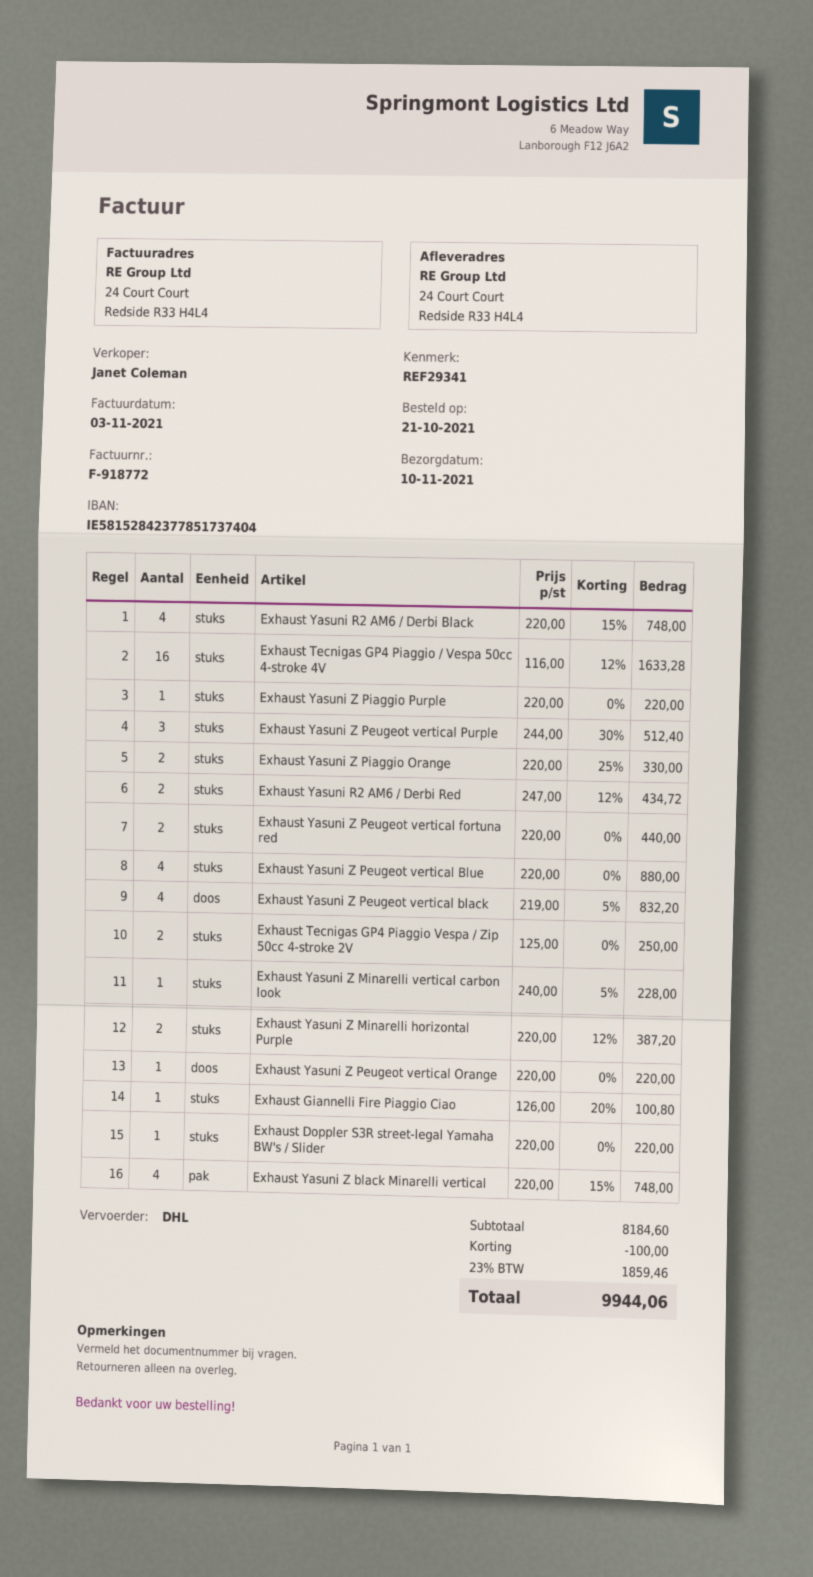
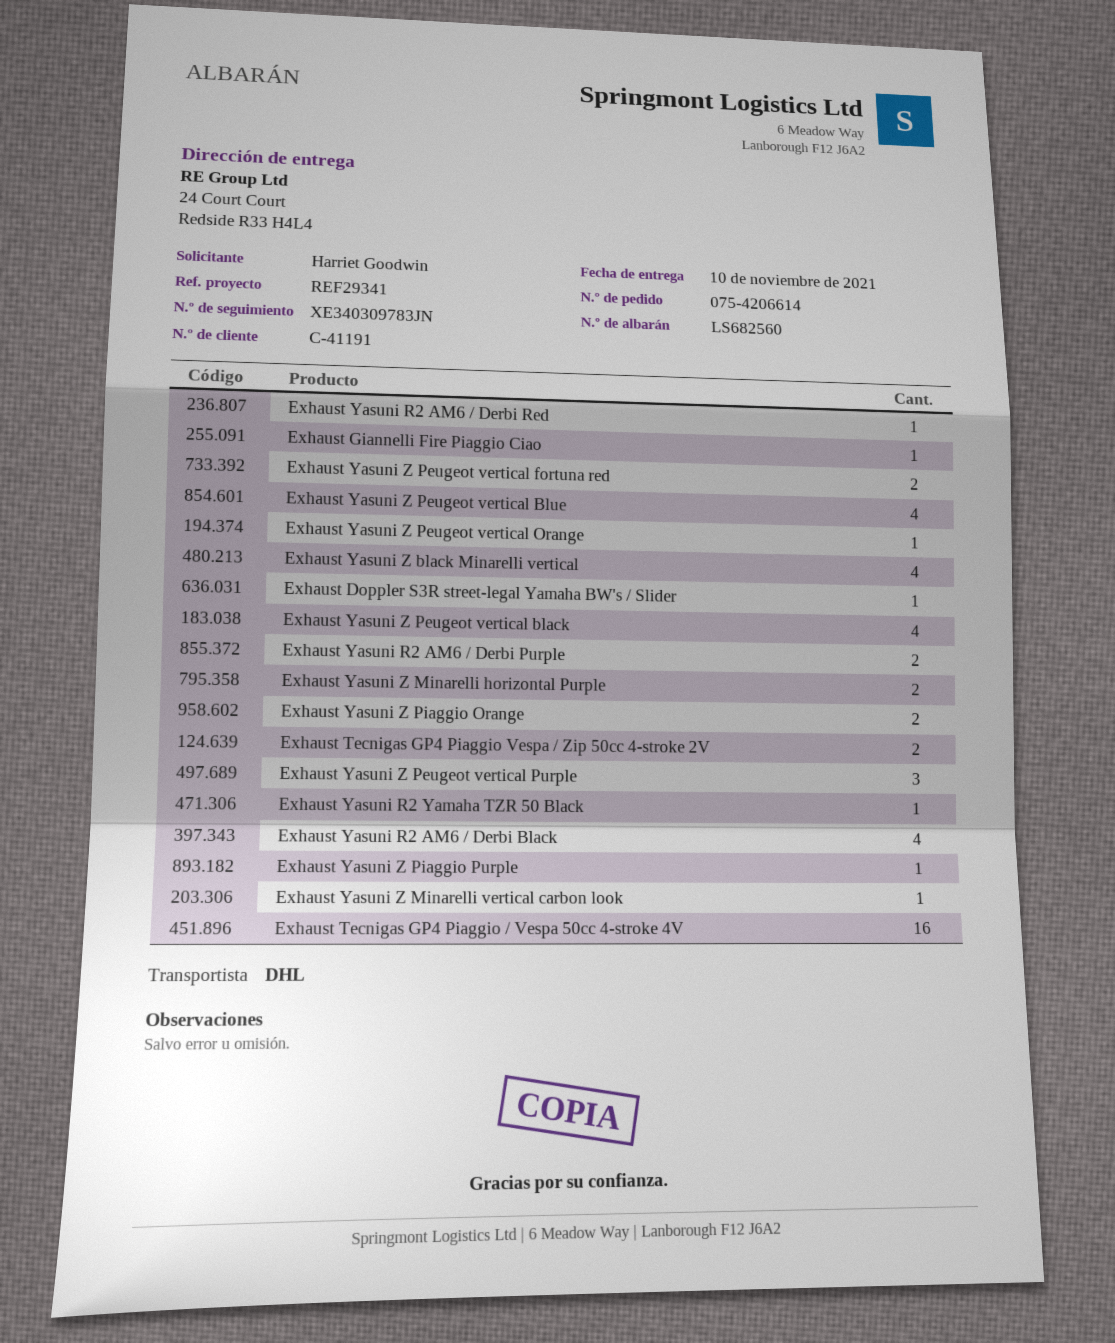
Exhaust Yasuni R2 AM6 / Derbi Red: 2 -> 1
Exhaust Yasuni R2 AM6 / Derbi Purple: none -> 2
Exhaust Yasuni R2 Yamaha TZR 50 Black: none -> 1

